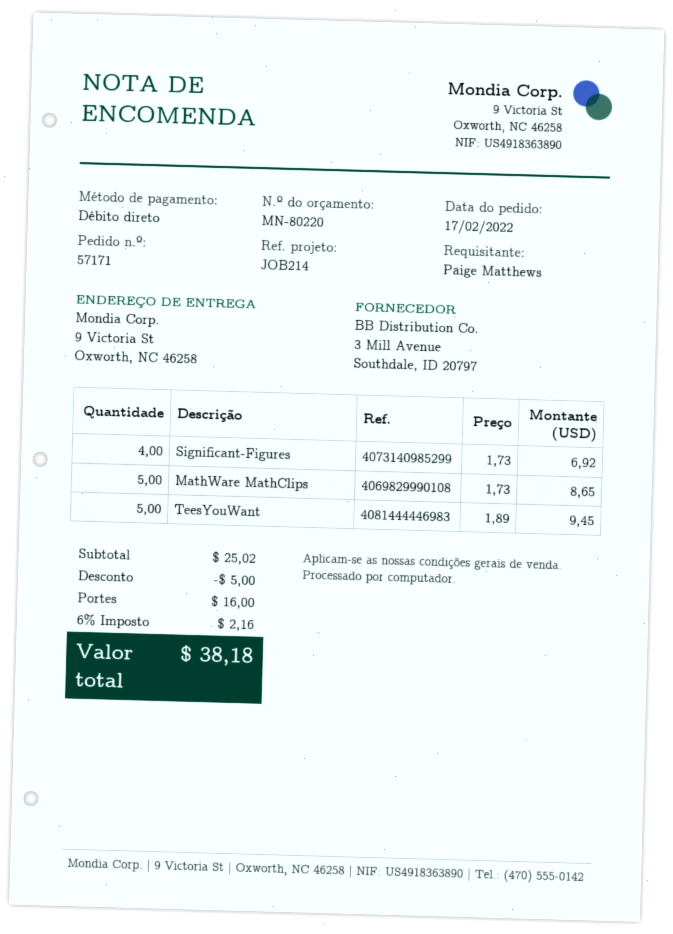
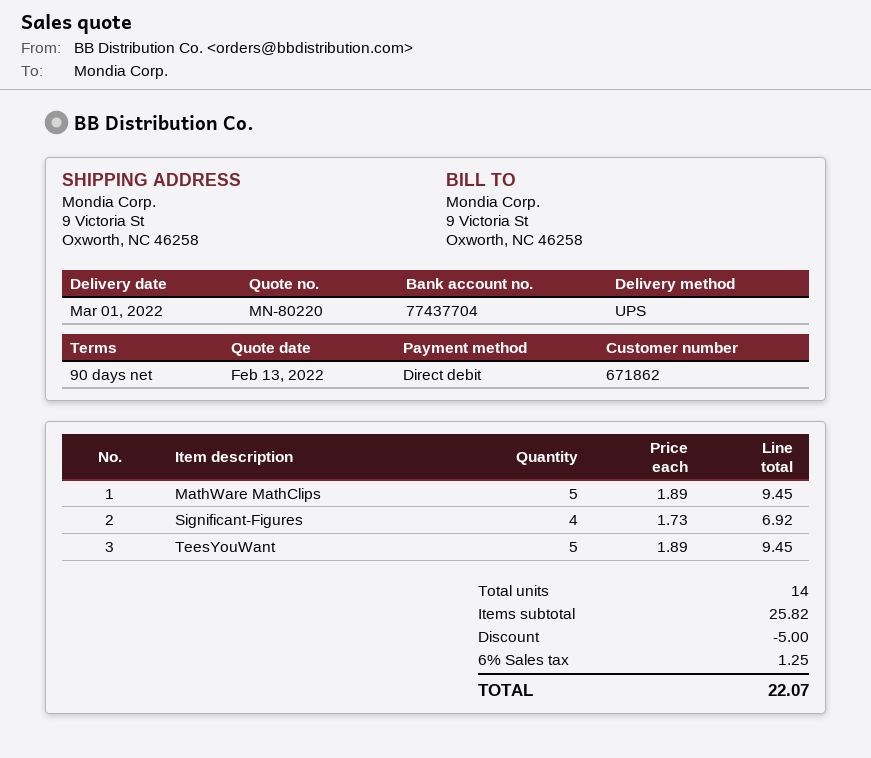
MathWare MathClips: 5 x 1.73 = 8.65 -> 5 x 1.89 = 9.45
subtotal: 25.02 -> 25.82
shipping: 16.00 -> none
tax: 6% = 2.16 -> 6% = 1.25
total: 38.18 -> 22.07

